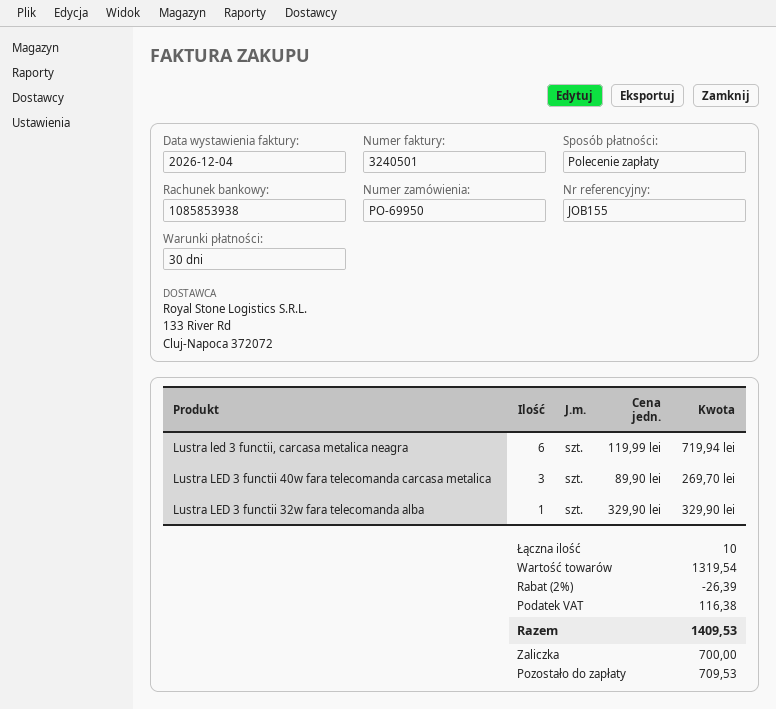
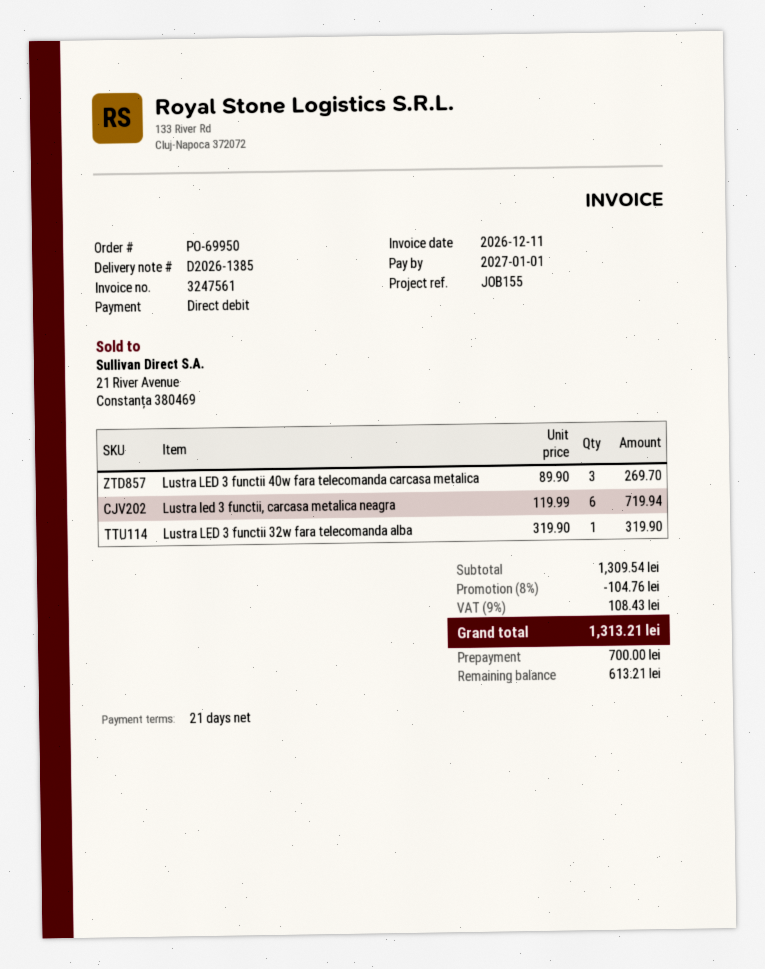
invoice number: 3240501 -> 3247561
invoice date: 2026-12-04 -> 2026-12-11
payment terms: 30 days -> 21 days
Lustra LED 3 functii 32w fara telecomanda alba: 1 x 329.90 = 329.90 -> 1 x 319.90 = 319.90
subtotal: 1319.54 -> 1309.54
discount: 2% = 26.39 -> 8% = 104.76
tax: 116.38 -> 108.43
total: 1409.53 -> 1313.21
balance: 709.53 -> 613.21

